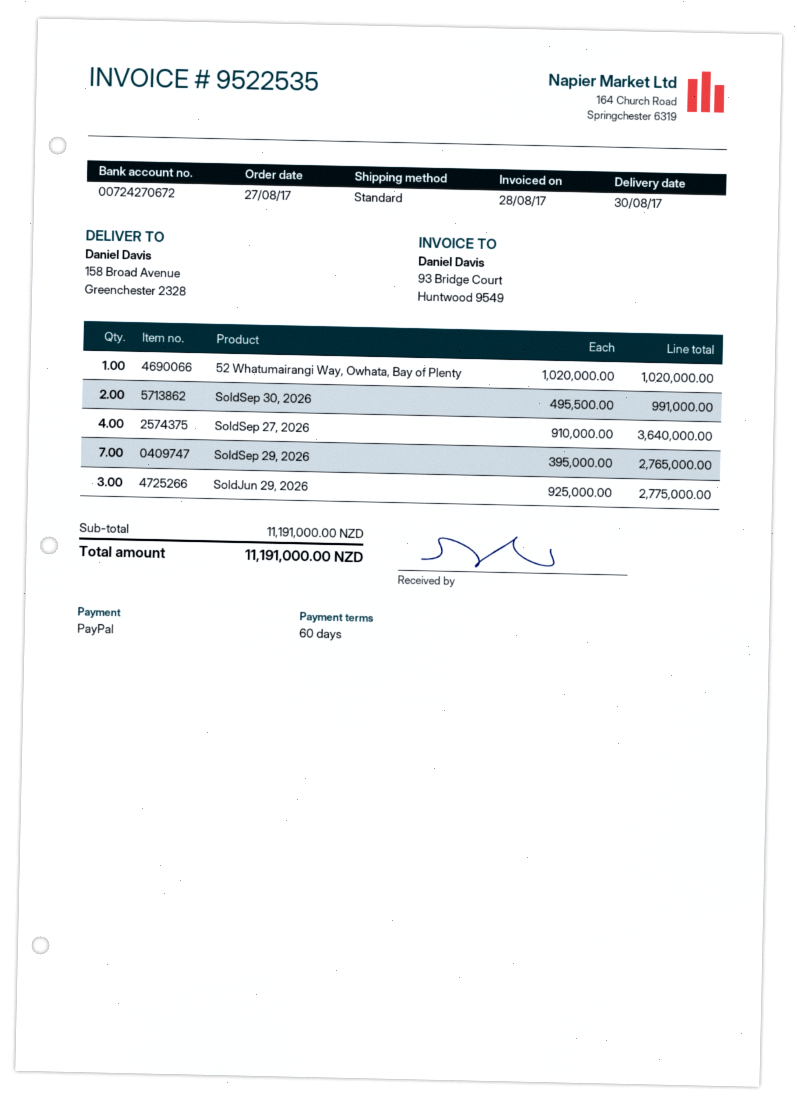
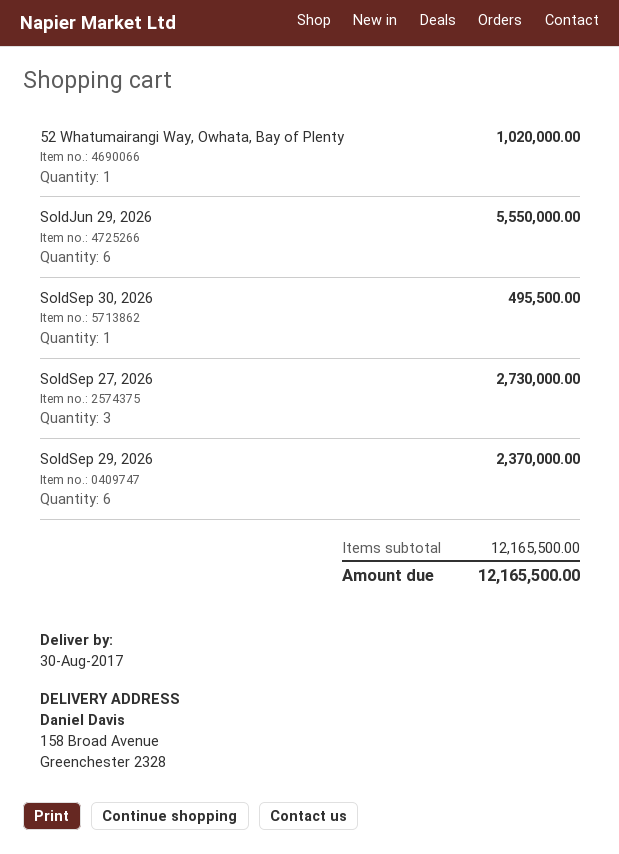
SoldSep 30, 2026: 2 for 991000.00 -> 1 for 495500.00
SoldSep 27, 2026: 4 for 3640000.00 -> 3 for 2730000.00
SoldSep 29, 2026: 7 for 2765000.00 -> 6 for 2370000.00
SoldJun 29, 2026: 3 for 2775000.00 -> 6 for 5550000.00
subtotal: 11191000.00 -> 12165500.00
total: 11191000.00 -> 12165500.00

